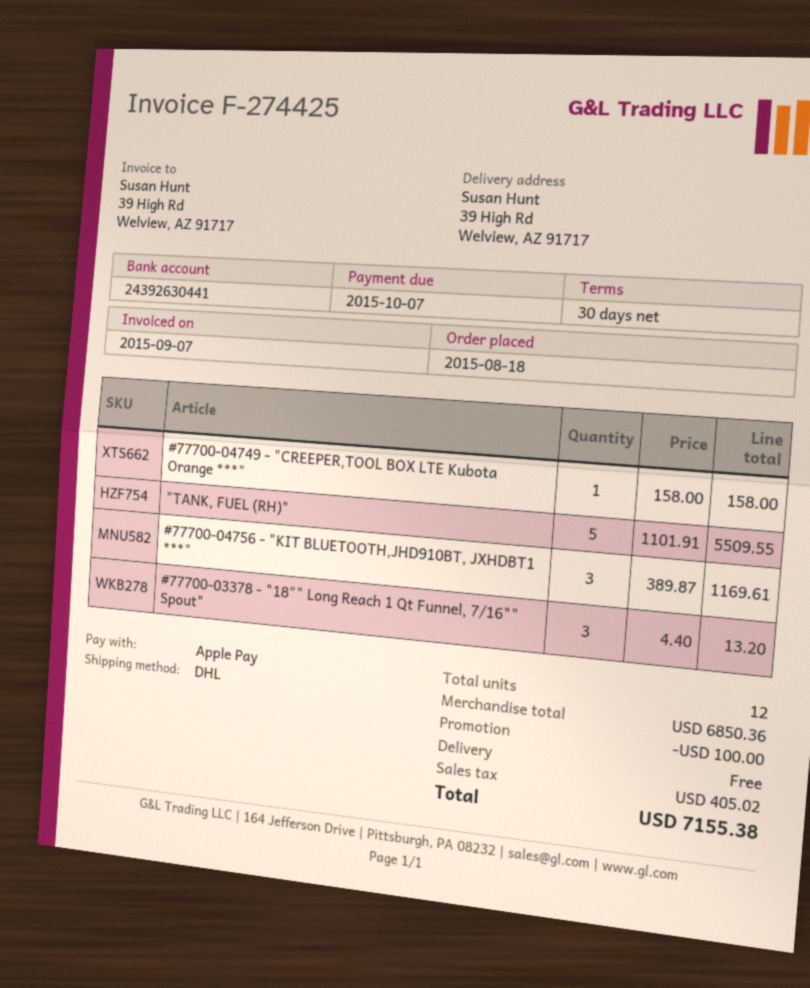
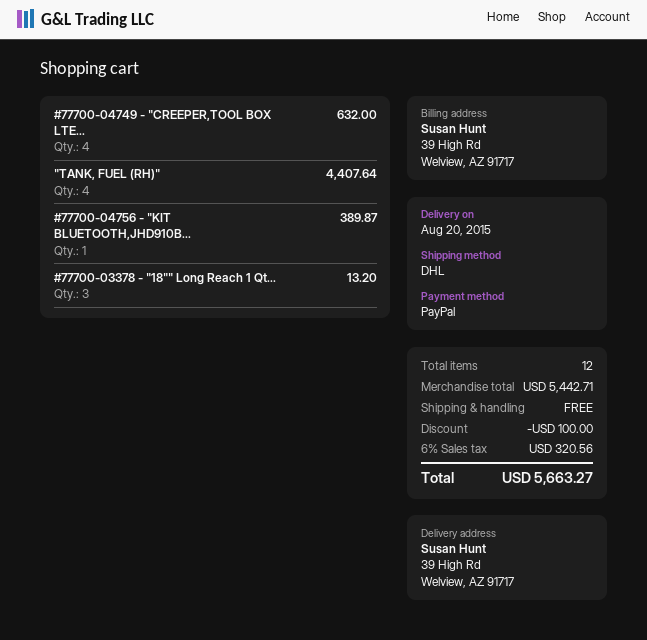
payment method: Apple Pay -> PayPal
#77700-04749 - "CREEPER,TOOL BOX LTE Kubota Orange ***": 1 for 158.00 -> 4 for 632.00
"TANK, FUEL (RH)": 5 for 5509.55 -> 4 for 4407.64
#77700-04756 - "KIT BLUETOOTH,JHD910BT, JXHDBT1 ***": 3 for 1169.61 -> 1 for 389.87
subtotal: 6850.36 -> 5442.71
tax: 405.02 -> 320.56
total: 7155.38 -> 5663.27

